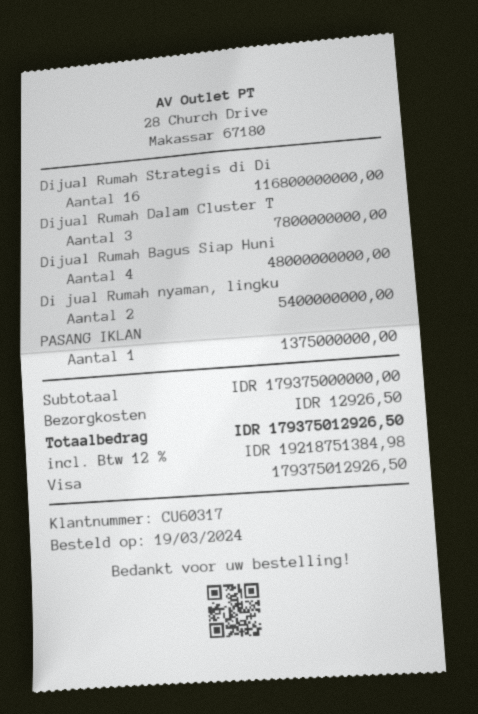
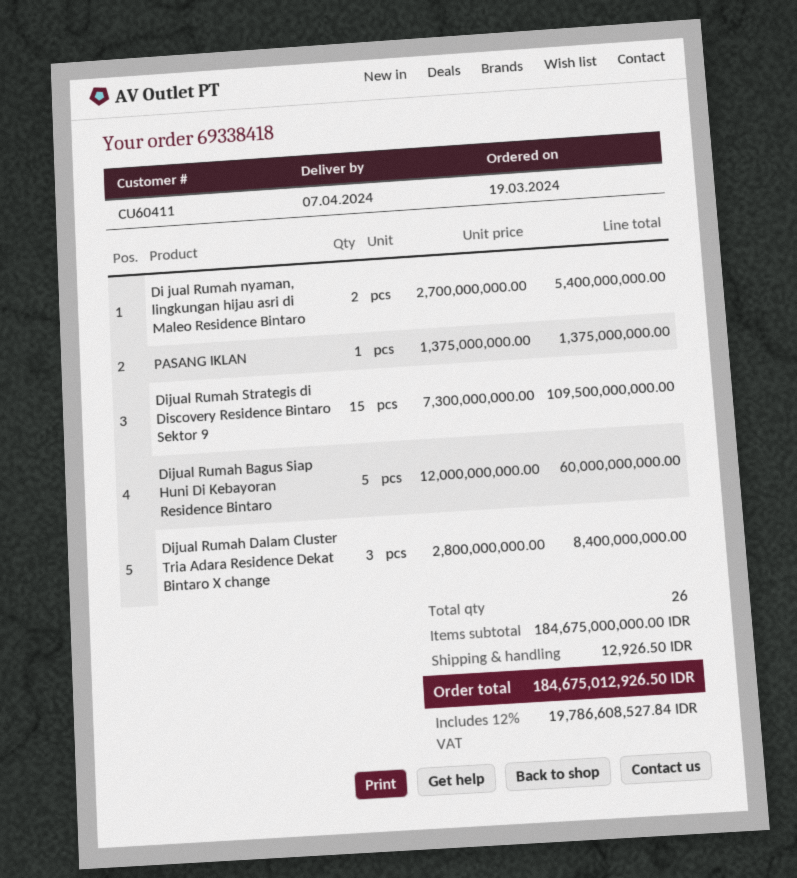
customer number: CU60317 -> CU60411
Dijual Rumah Strategis di Di: 16 for 116800000000.00 -> 15 for 109500000000.00
Dijual Rumah Dalam Cluster T: 3 for 7800000000.00 -> 3 for 8400000000.00
Dijual Rumah Bagus Siap Huni: 4 for 48000000000.00 -> 5 for 60000000000.00
subtotal: 179375000000.00 -> 184675000000.00
tax: 12% = 19218751384.98 -> 12% = 19786608527.84
total: 179375012926.50 -> 184675012926.50

